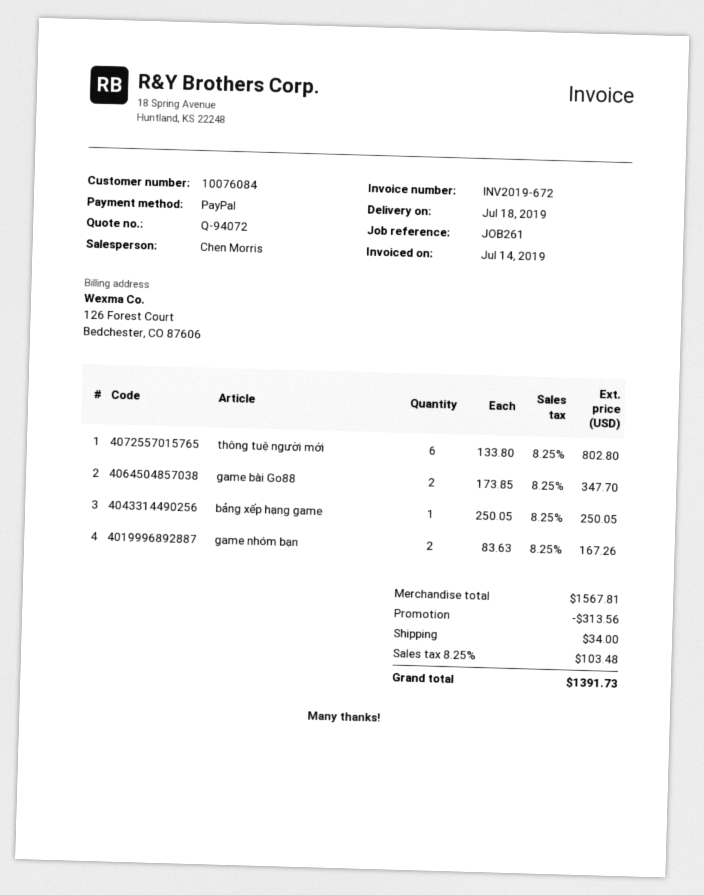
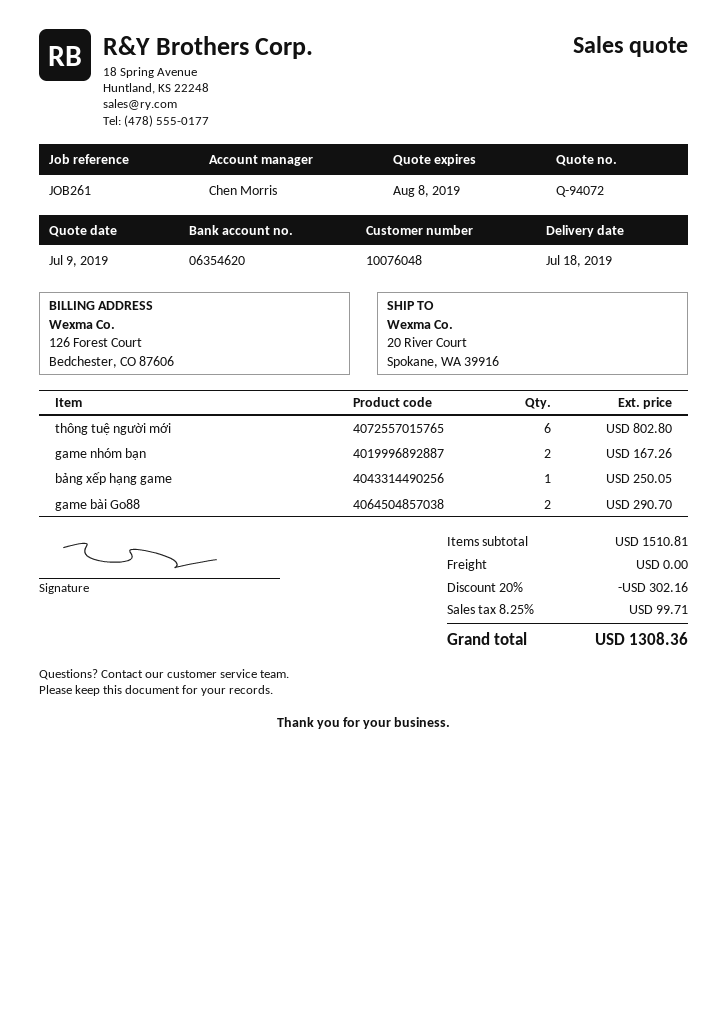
customer number: 10076084 -> 10076048
game bài Go88: 2 for 347.70 -> 2 for 290.70
subtotal: 1567.81 -> 1510.81
discount: 313.56 -> 302.16
shipping: 34.00 -> 0.00
tax: 8.25% = 103.48 -> 8.25% = 99.71
total: 1391.73 -> 1308.36

